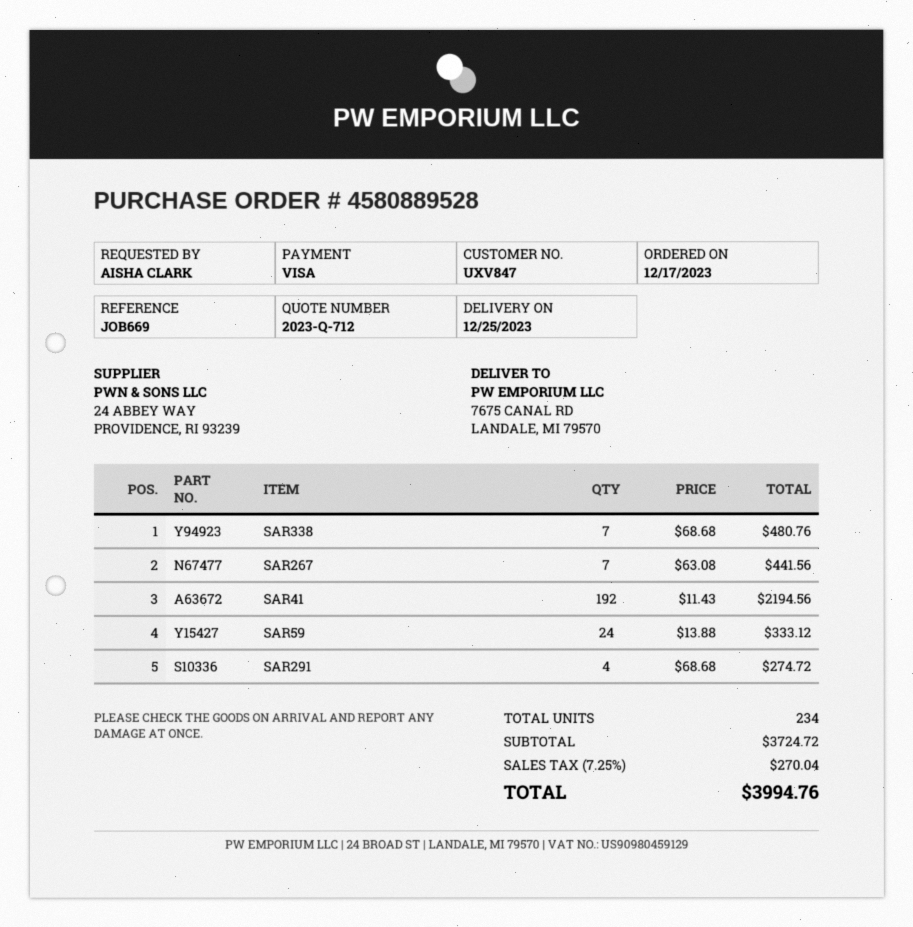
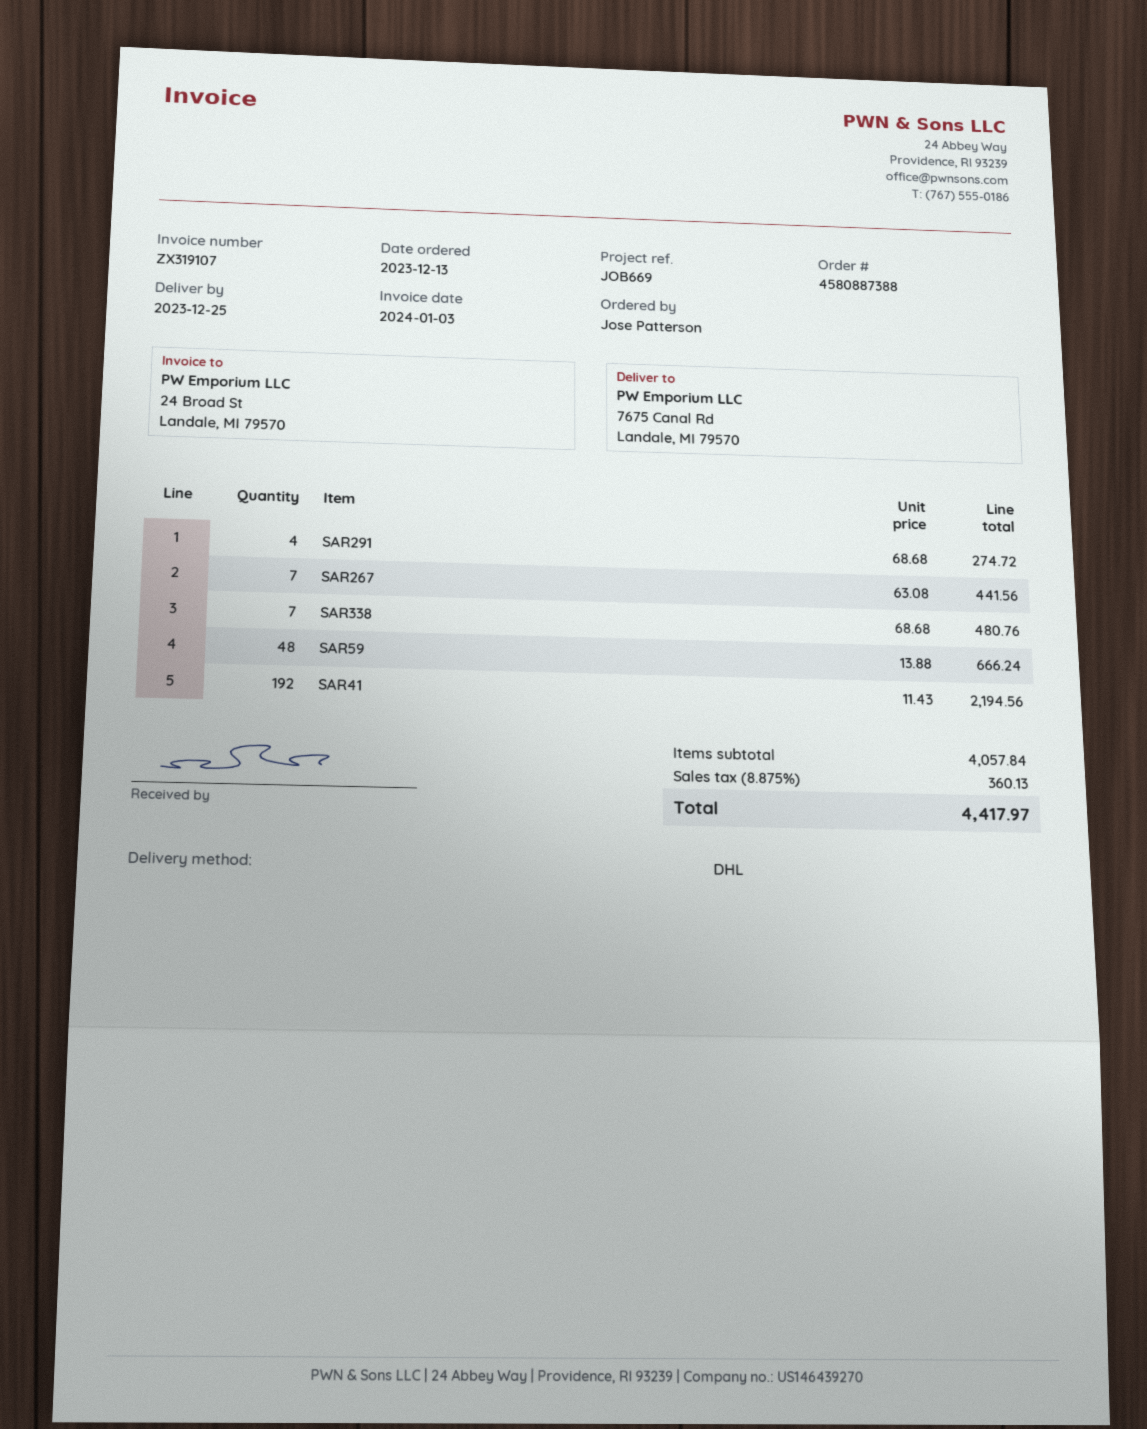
order number: 4580889528 -> 4580887388
order date: 2023-12-17 -> 2023-12-13
ordered by: AISHA CLARK -> Jose Patterson
SAR59: 24 x 13.88 = 333.12 -> 48 x 13.88 = 666.24
subtotal: 3724.72 -> 4057.84
tax: 7.25% = 270.04 -> 8.875% = 360.13
total: 3994.76 -> 4417.97

